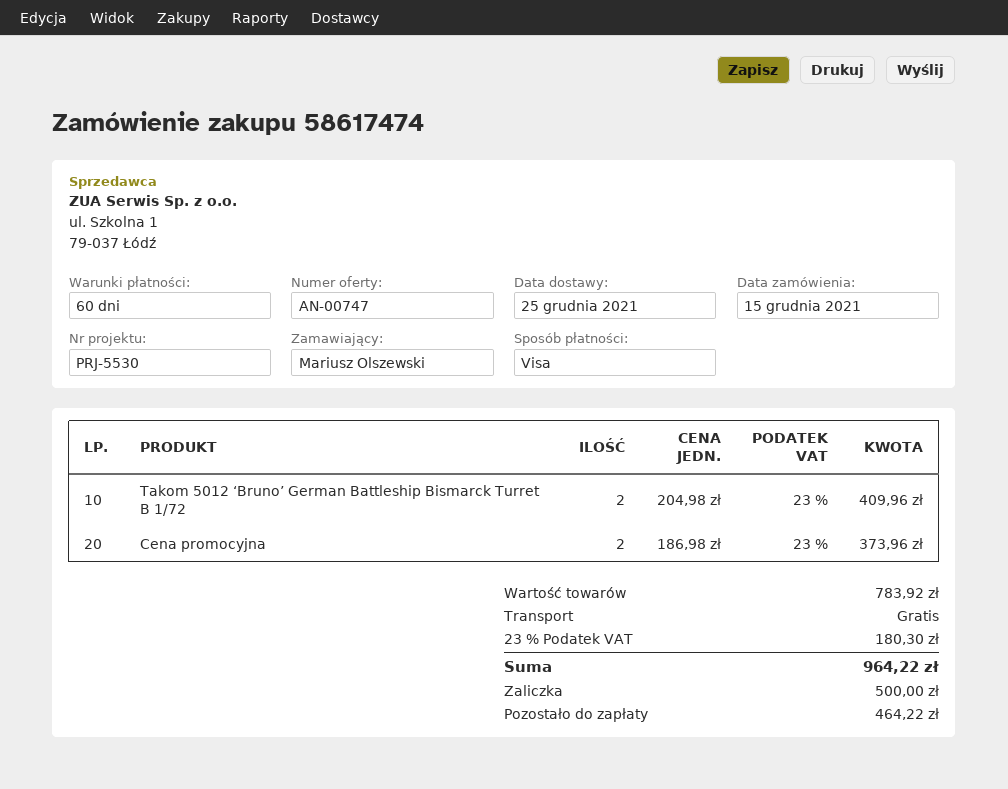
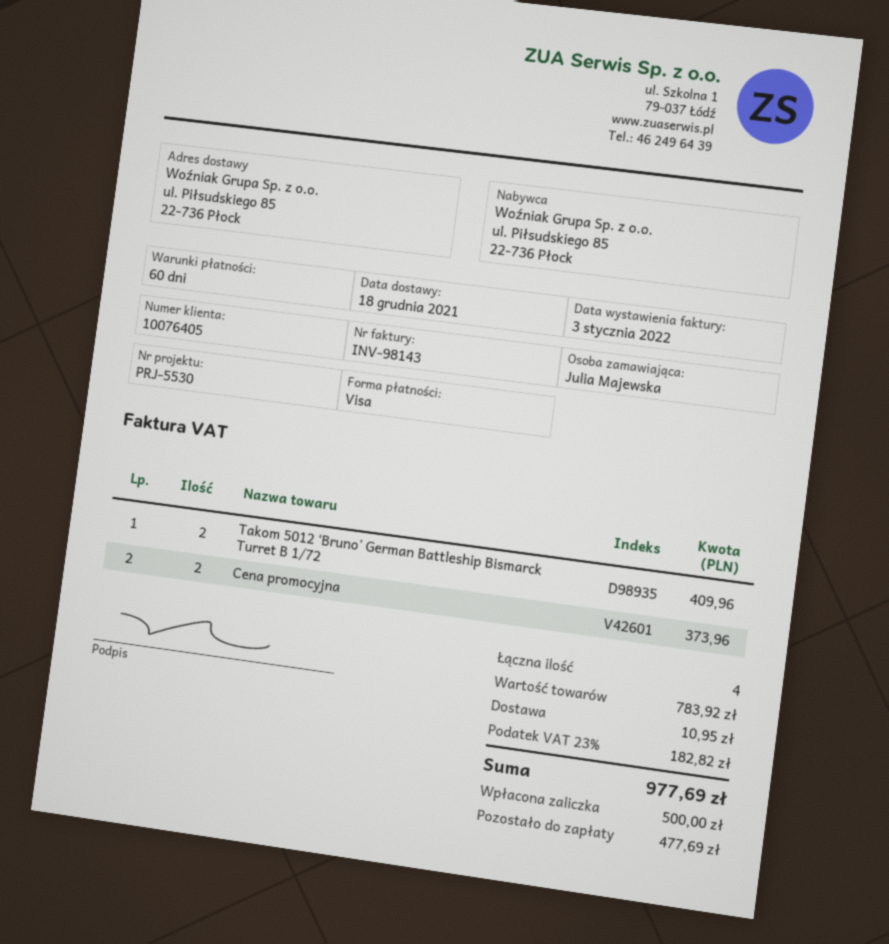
delivery date: 2021-12-25 -> 2021-12-18
ordered by: Mariusz Olszewski -> Julia Majewska
shipping: 0.00 -> 10.95
tax: 23% = 180.30 -> 23% = 182.82
total: 964.22 -> 977.69
balance: 464.22 -> 477.69

